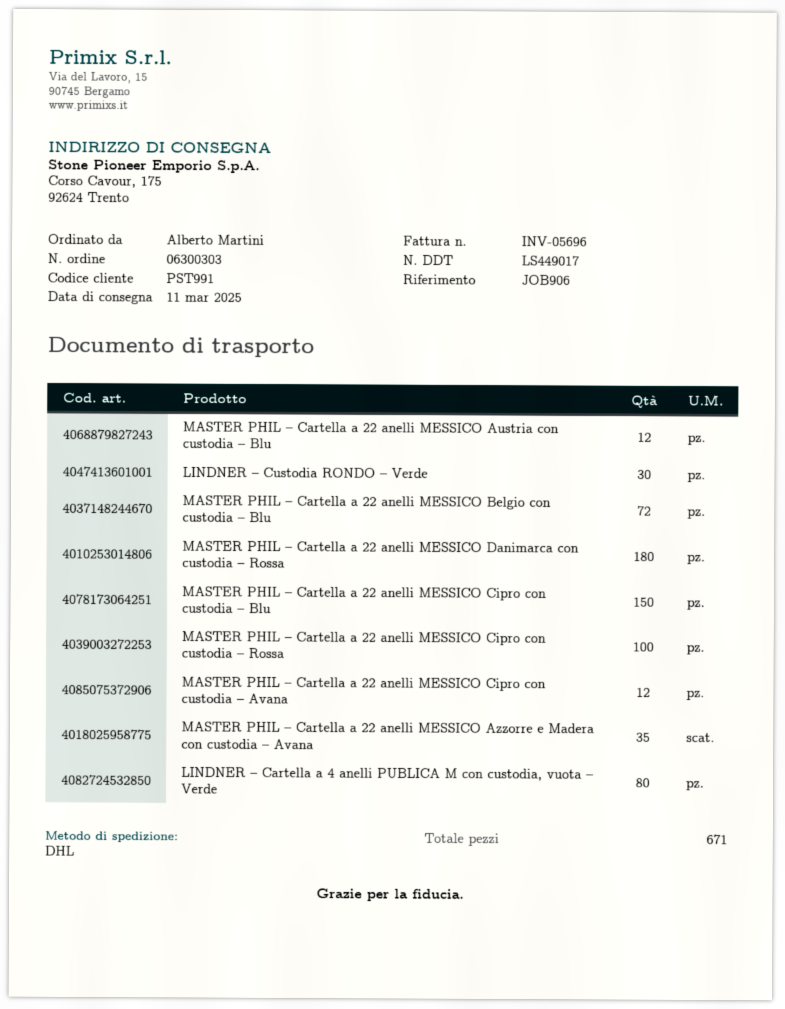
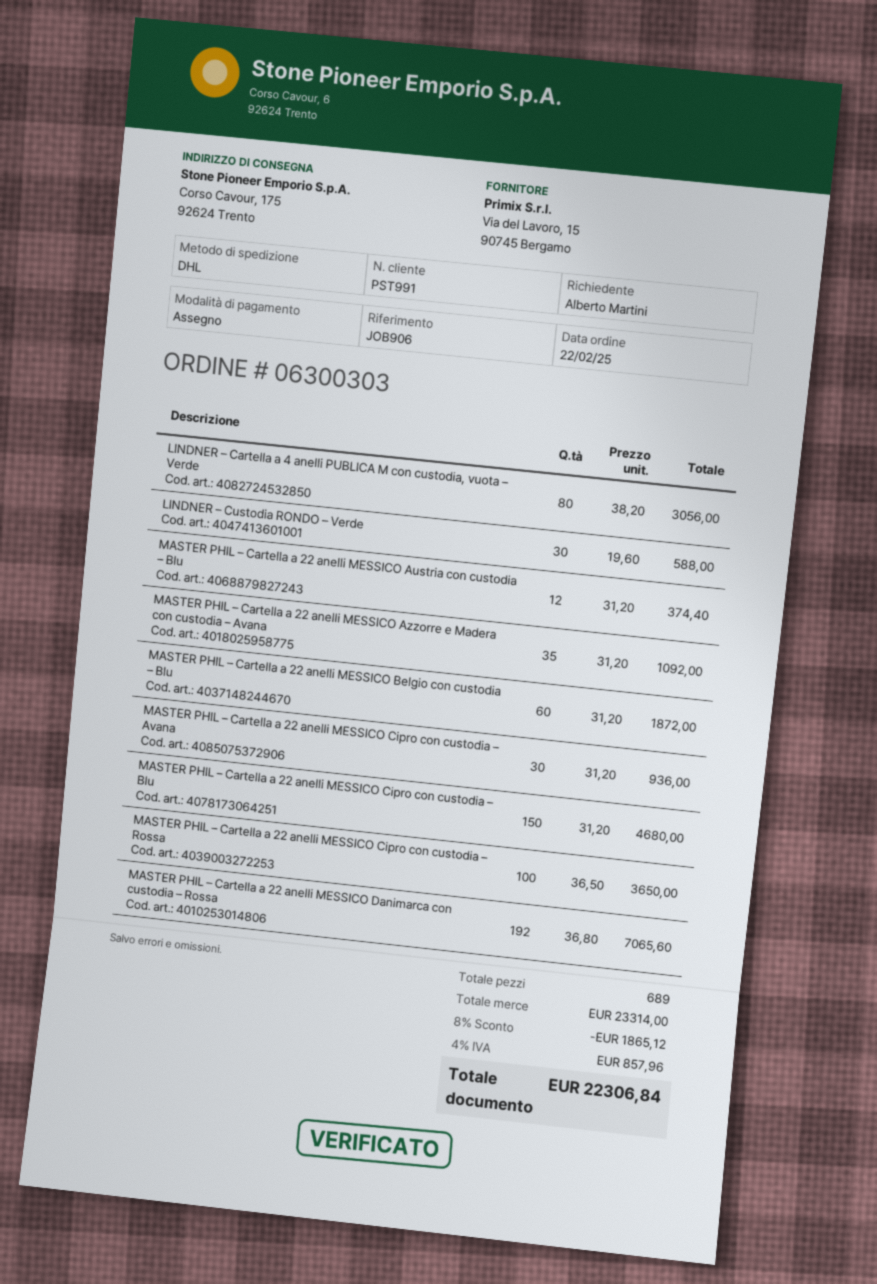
MASTER PHIL – Cartella a 22 anelli MESSICO Belgio con custodia – Blu: 72 -> 60
MASTER PHIL – Cartella a 22 anelli MESSICO Danimarca con custodia – Rossa: 180 -> 192
MASTER PHIL – Cartella a 22 anelli MESSICO Cipro con custodia – Avana: 12 -> 30
total quantity: 671 -> 689

